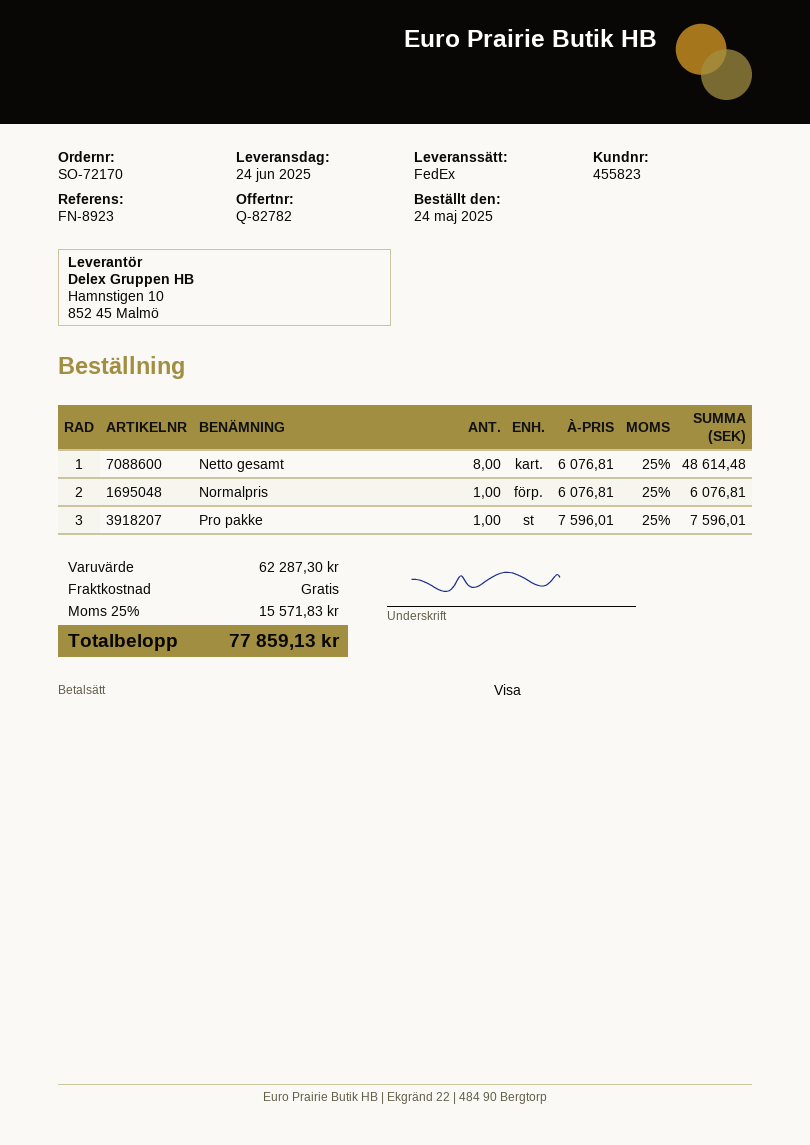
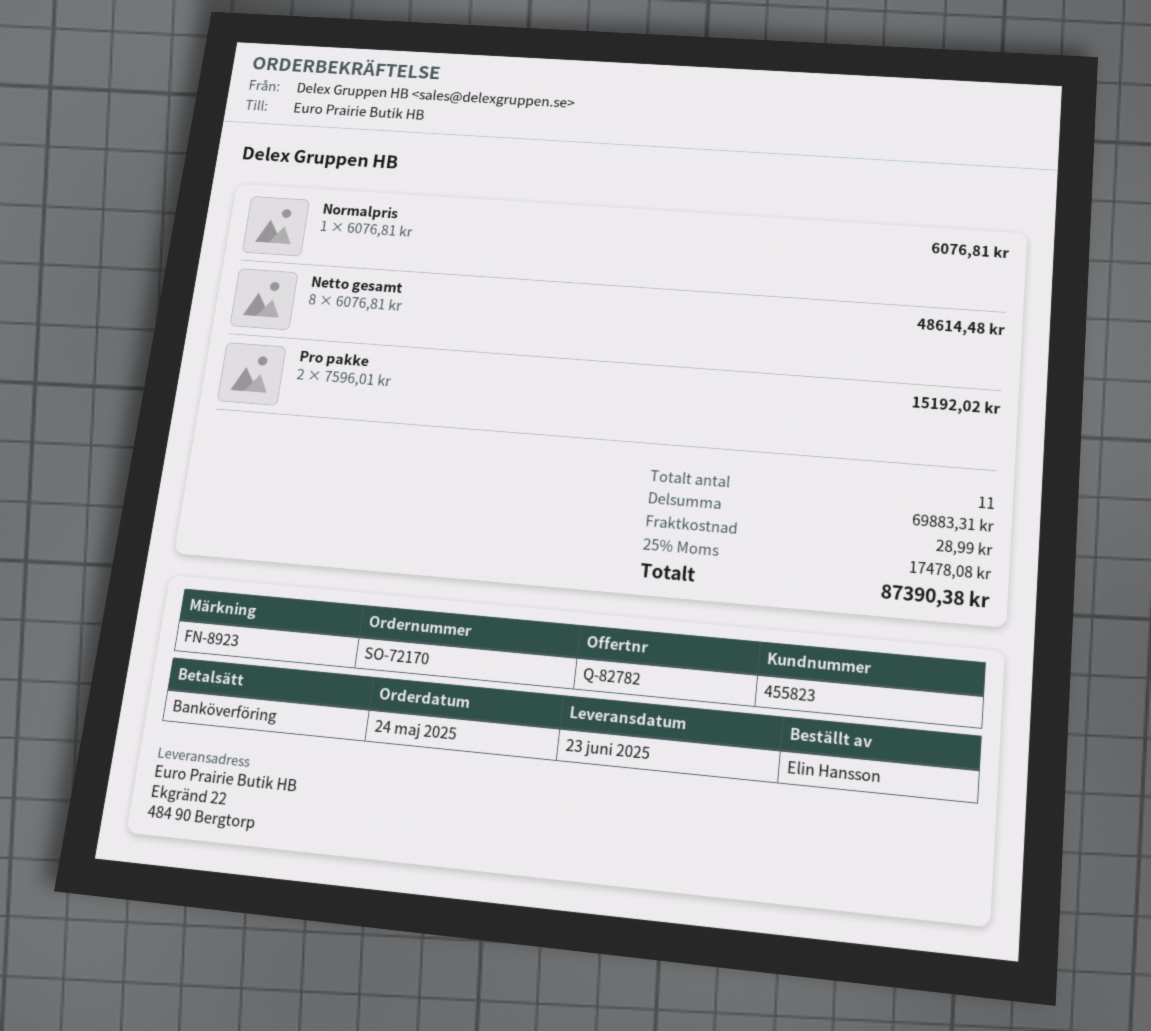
delivery date: 2025-06-24 -> 2025-06-23
payment method: Visa -> bank transfer
Pro pakke: 1 x 7596.01 = 7596.01 -> 2 x 7596.01 = 15192.02
subtotal: 62287.30 -> 69883.31
shipping: 0.00 -> 28.99
tax: 25% = 15571.83 -> 25% = 17478.08
total: 77859.13 -> 87390.38

